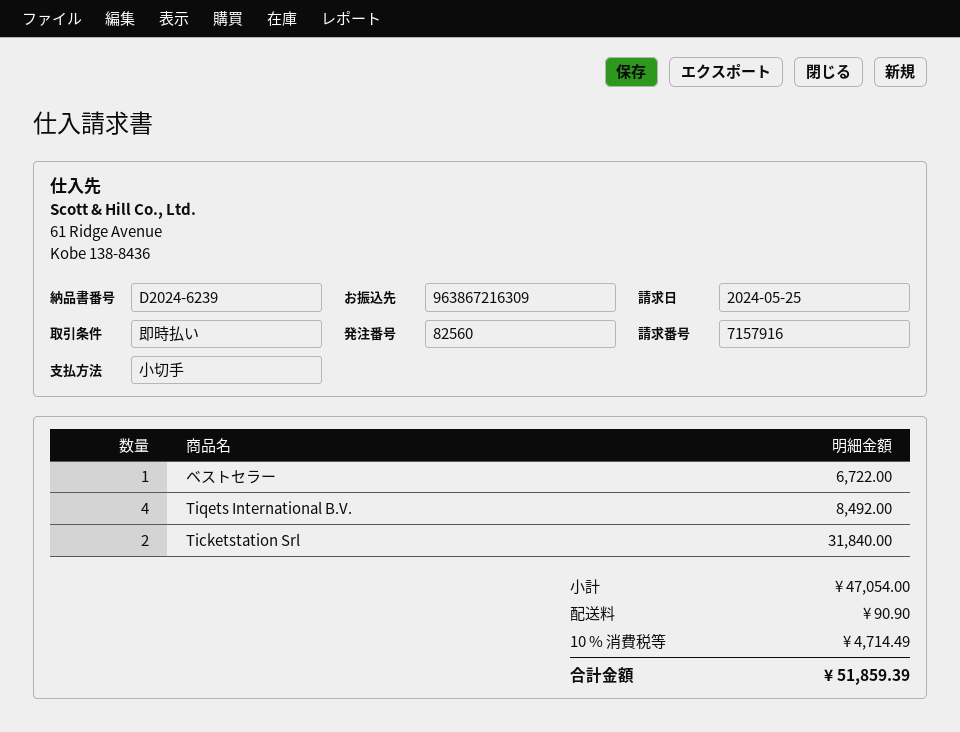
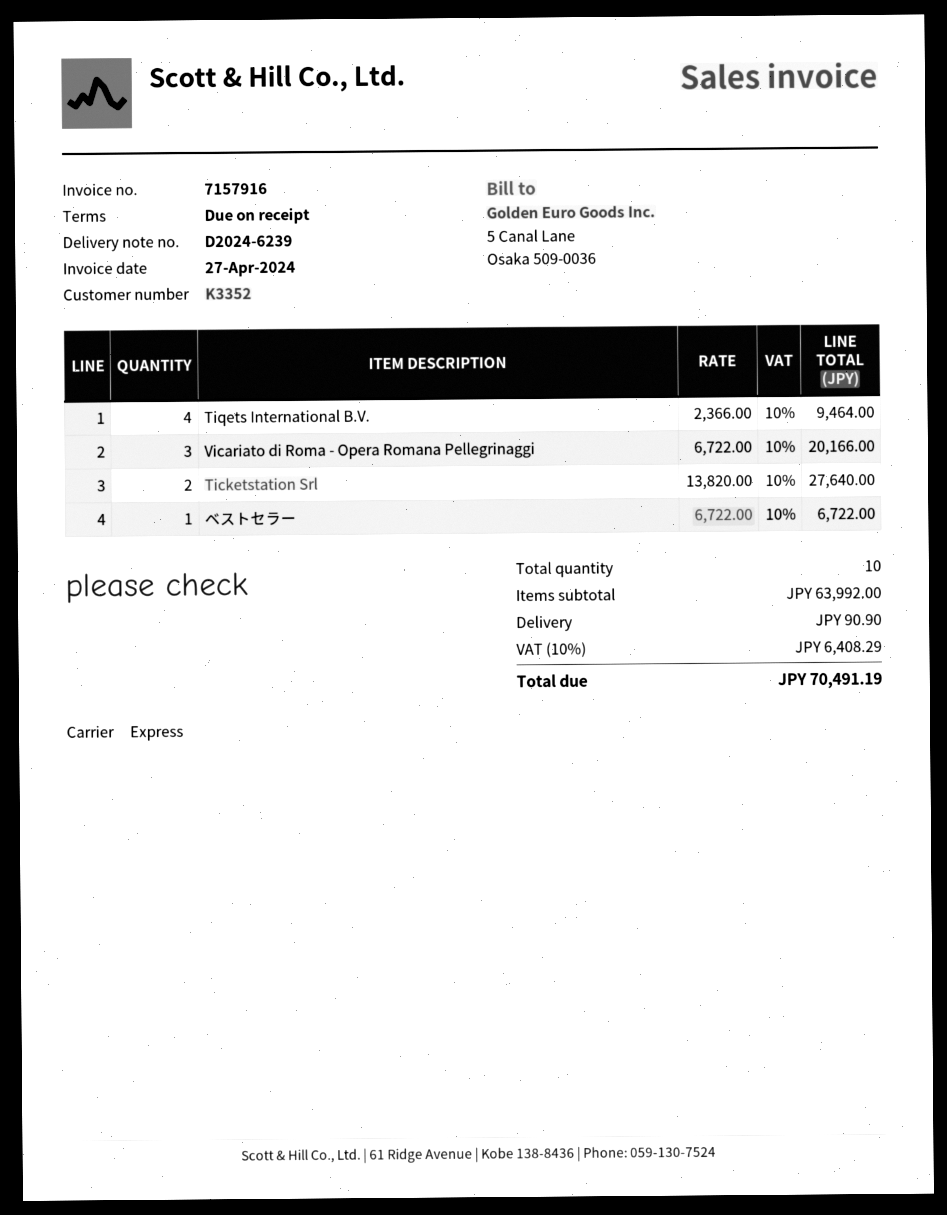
invoice date: 2024-05-25 -> 2024-04-27
Tiqets International B.V.: 4 for 8492.00 -> 4 for 9464.00
Ticketstation Srl: 2 for 31840.00 -> 2 for 27640.00
Vicariato di Roma - Opera Romana Pellegrinaggi: none -> 3 for 20166.00
subtotal: 47054.00 -> 63992.00
tax: 10% = 4714.49 -> 10% = 6408.29
total: 51859.39 -> 70491.19

